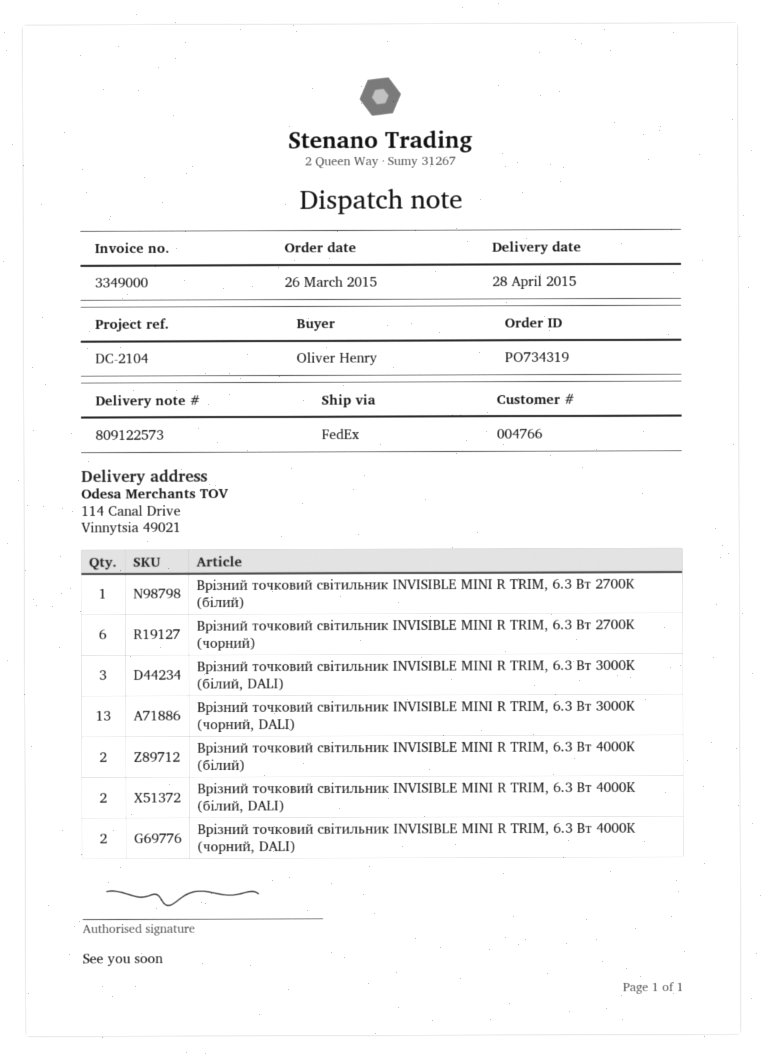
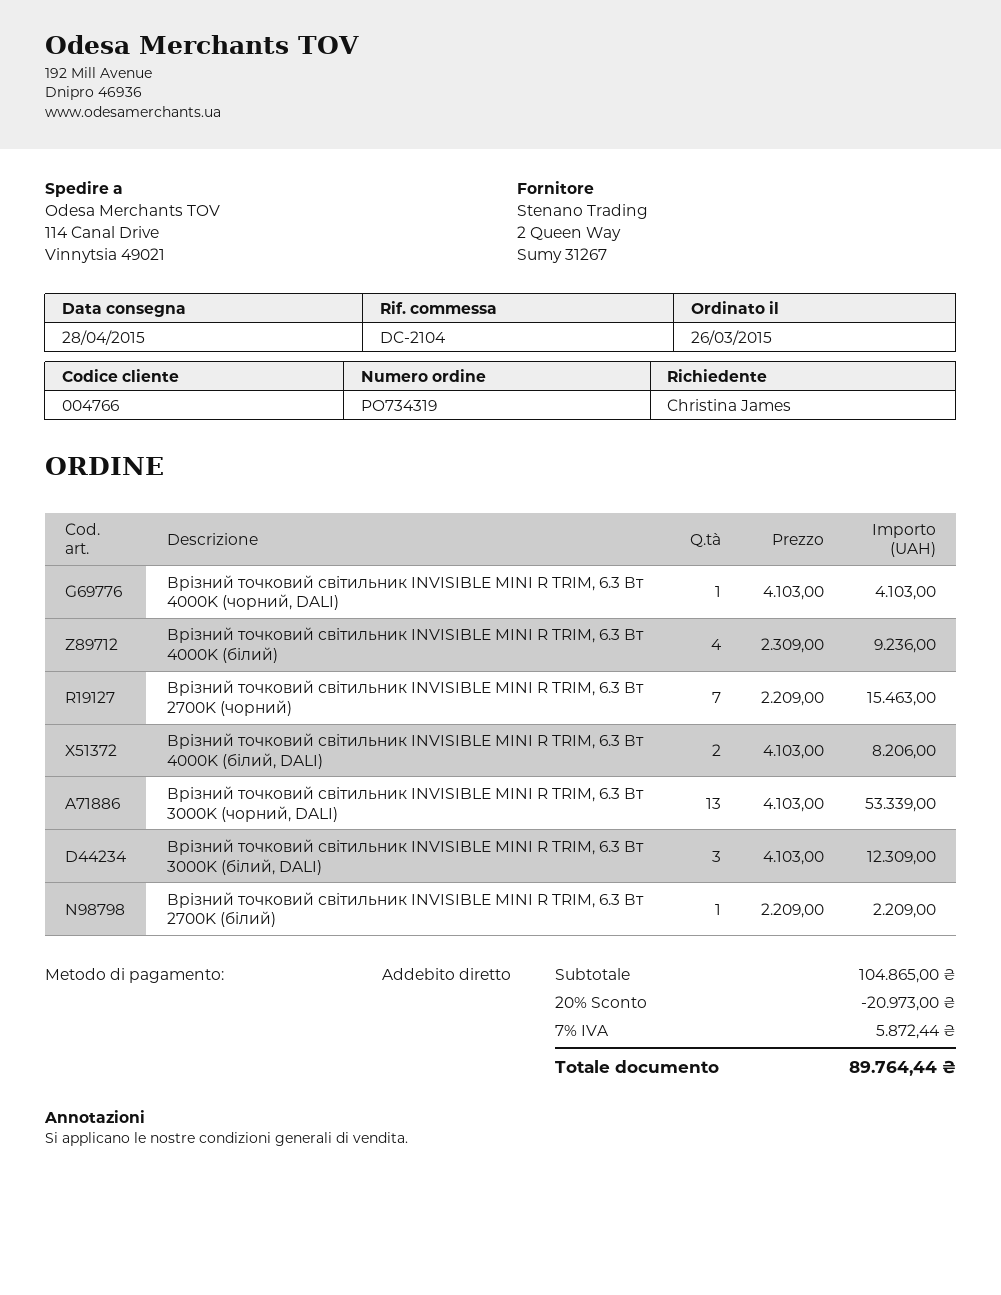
ordered by: Oliver Henry -> Christina James
Врізний точковий світильник INVISIBLE MINI R TRIM, 6.3 Вт 2700K (чорний): 6 -> 7
Врізний точковий світильник INVISIBLE MINI R TRIM, 6.3 Вт 4000K (білий): 2 -> 4
Врізний точковий світильник INVISIBLE MINI R TRIM, 6.3 Вт 4000K (чорний, DALI): 2 -> 1

